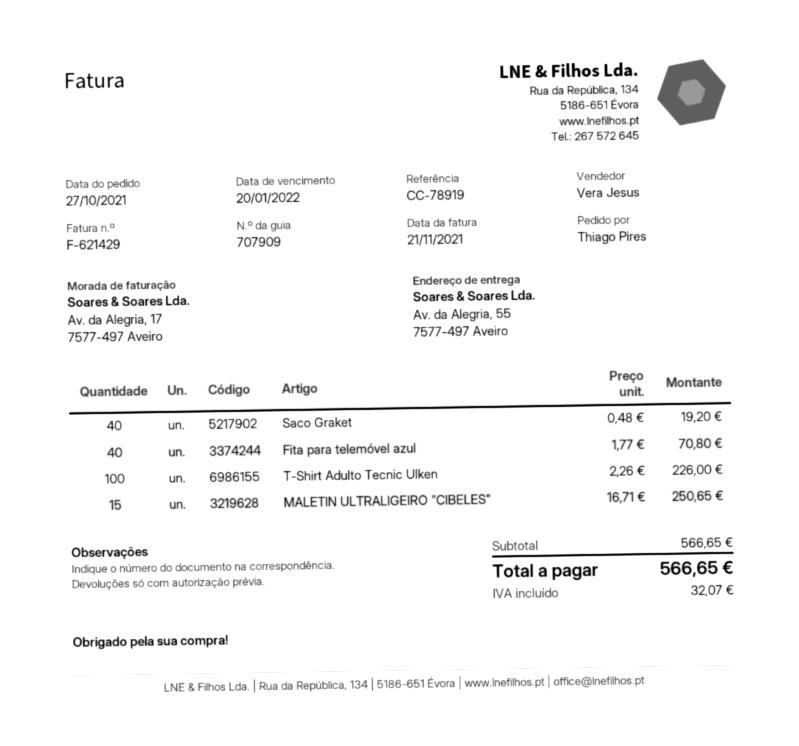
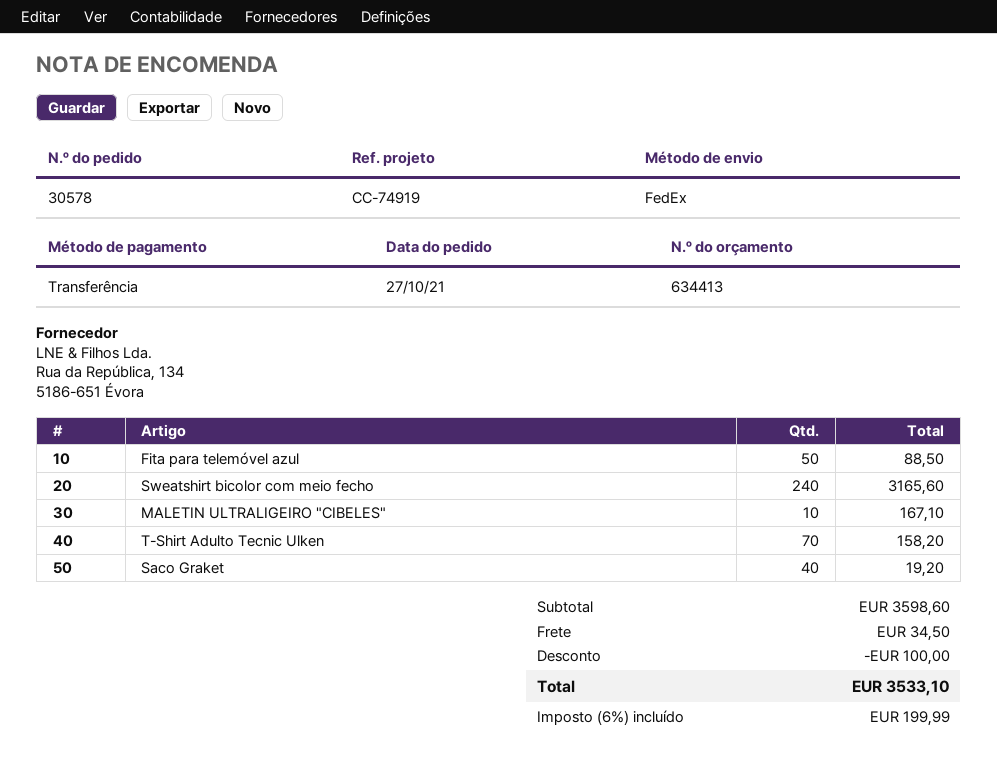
reference: CC-78919 -> CC-74919
Fita para telemóvel azul: 40 for 70.80 -> 50 for 88.50
T-Shirt Adulto Tecnic Ulken: 100 for 226.00 -> 70 for 158.20
MALETIN ULTRALIGEIRO "CIBELES": 15 for 250.65 -> 10 for 167.10
Sweatshirt bicolor com meio fecho: none -> 240 for 3165.60
subtotal: 566.65 -> 3598.60
discount: none -> 100.00
shipping: none -> 34.50
tax: 32.07 -> 199.99
total: 566.65 -> 3533.10

